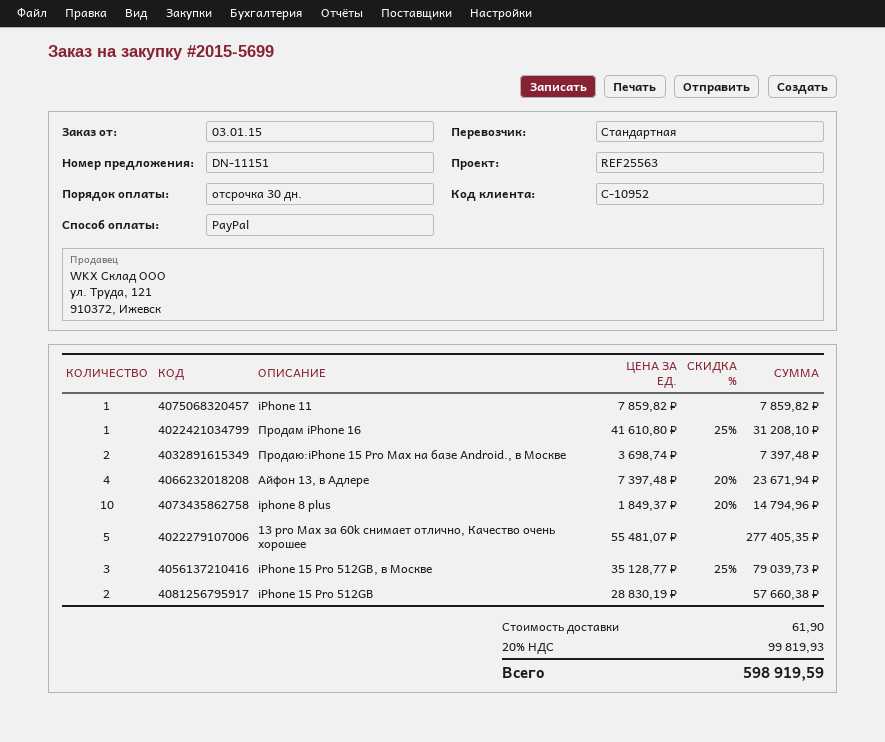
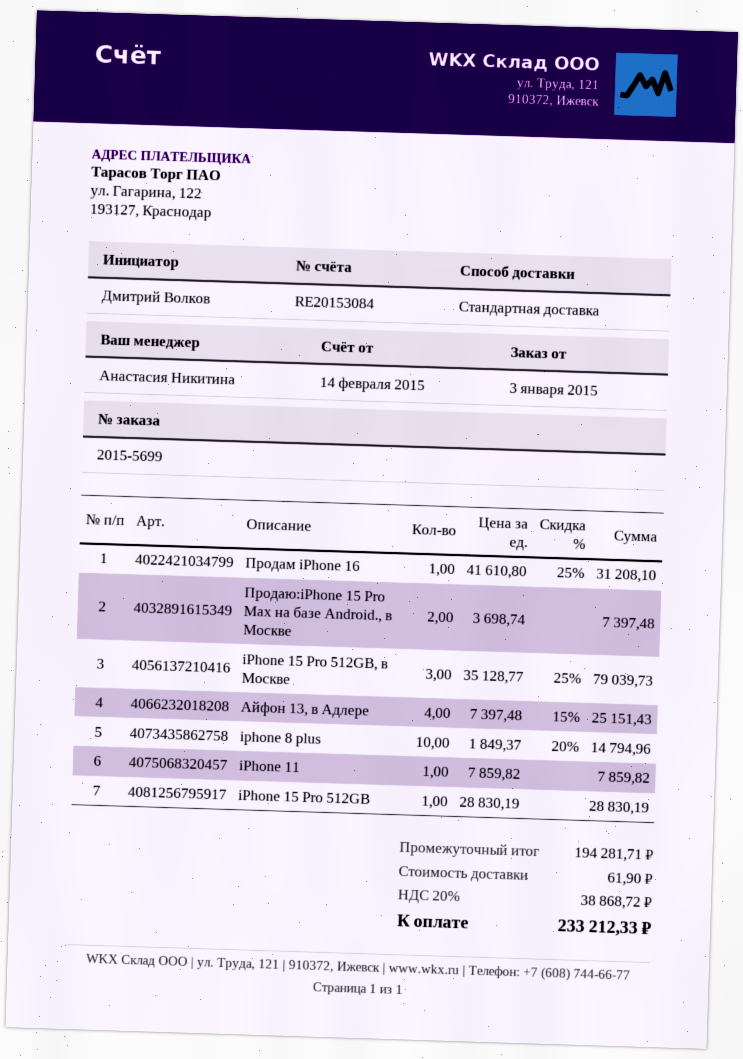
Айфон 13, в Адлере: 4 x 7397.48 - 20% = 23671.94 -> 4 x 7397.48 - 15% = 25151.43
13 pro Max за 60k снимает отлично, Качество очень хорошее: 5 x 55481.07 = 277405.35 -> none
iPhone 15 Pro 512GB: 2 x 28830.19 = 57660.38 -> 1 x 28830.19 = 28830.19
tax: 20% = 99819.93 -> 20% = 38868.72
total: 598919.59 -> 233212.33

